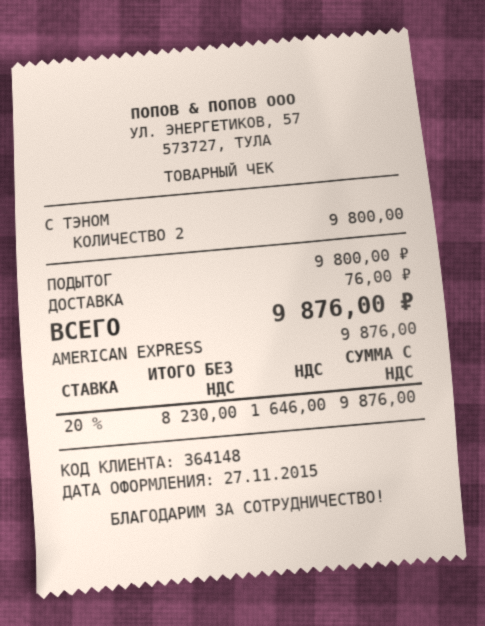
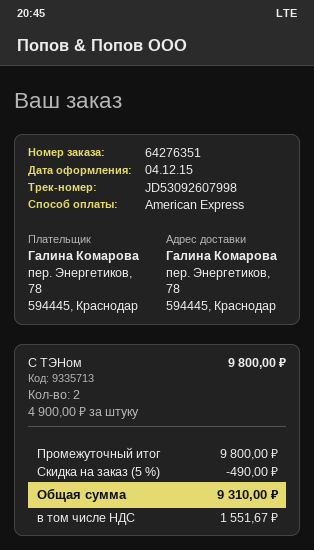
order date: 2015-11-27 -> 2015-12-04
discount: none -> 5% = 490.00
shipping: 76.00 -> none
tax: 1646.00 -> 1551.67
total: 9876.00 -> 9310.00

